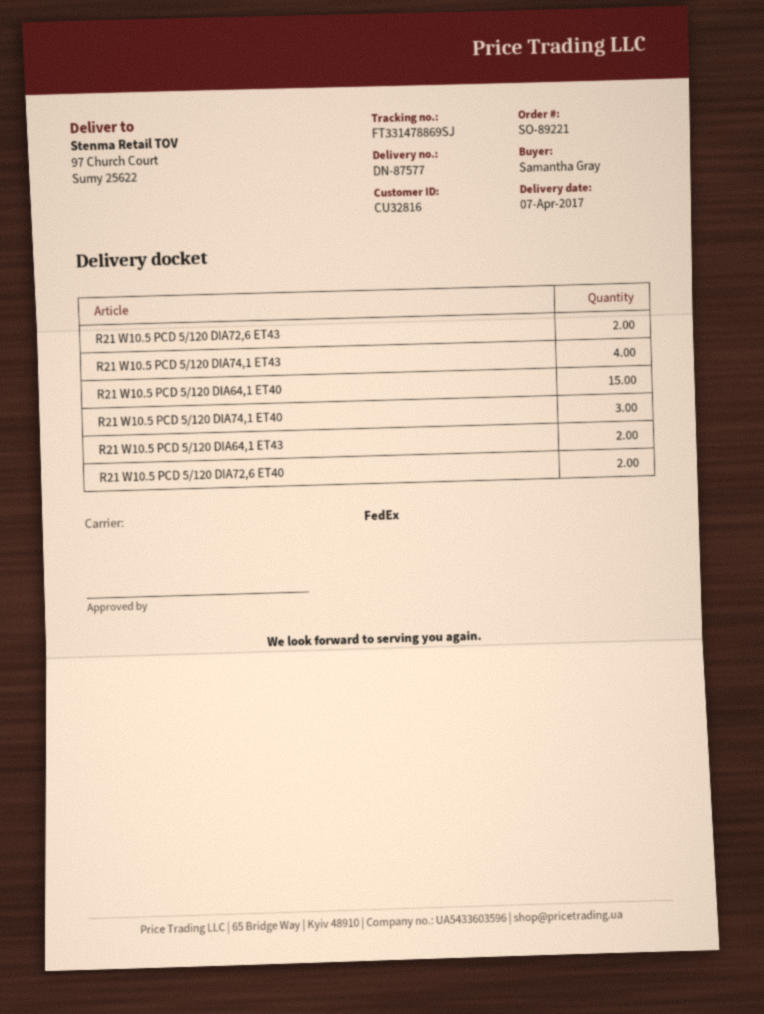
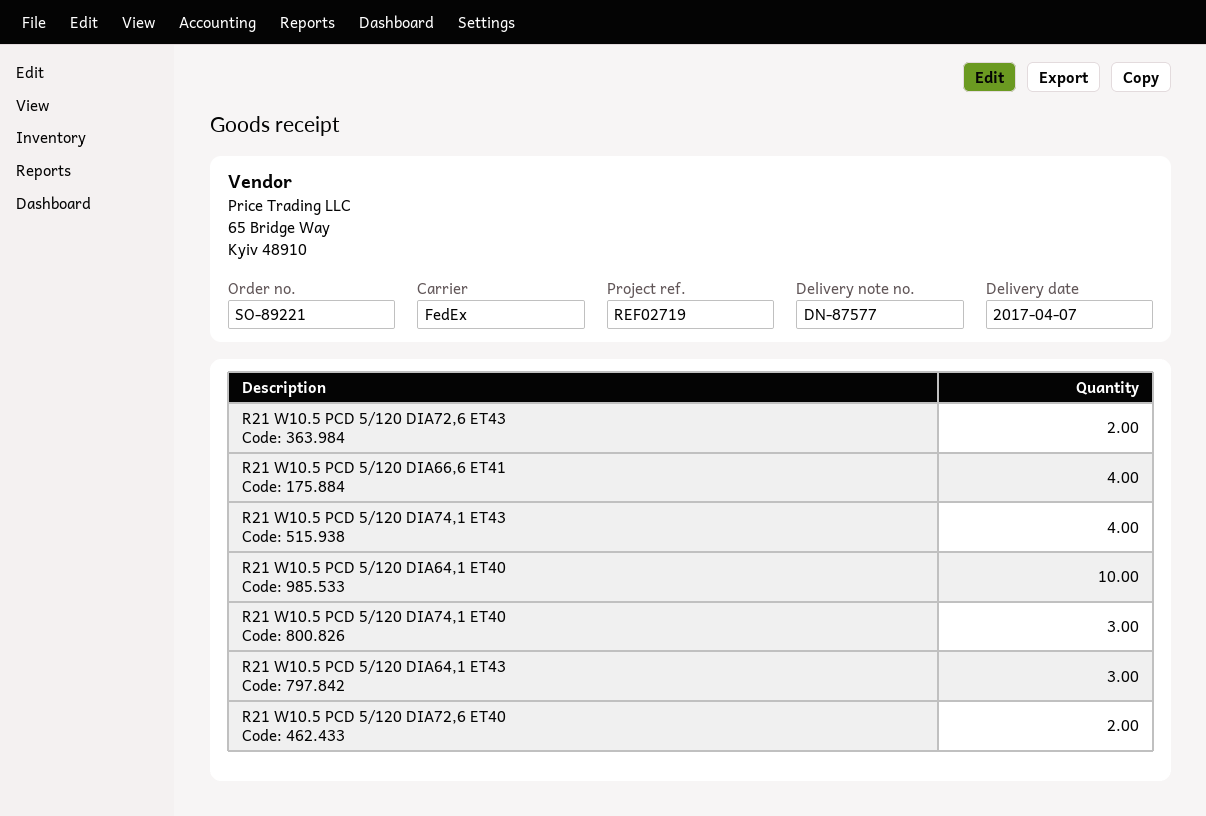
R21 W10.5 PCD 5/120 DIA64,1 ET40: 15 -> 10
R21 W10.5 PCD 5/120 DIA64,1 ET43: 2 -> 3
R21 W10.5 PCD 5/120 DIA66,6 ET41: none -> 4

